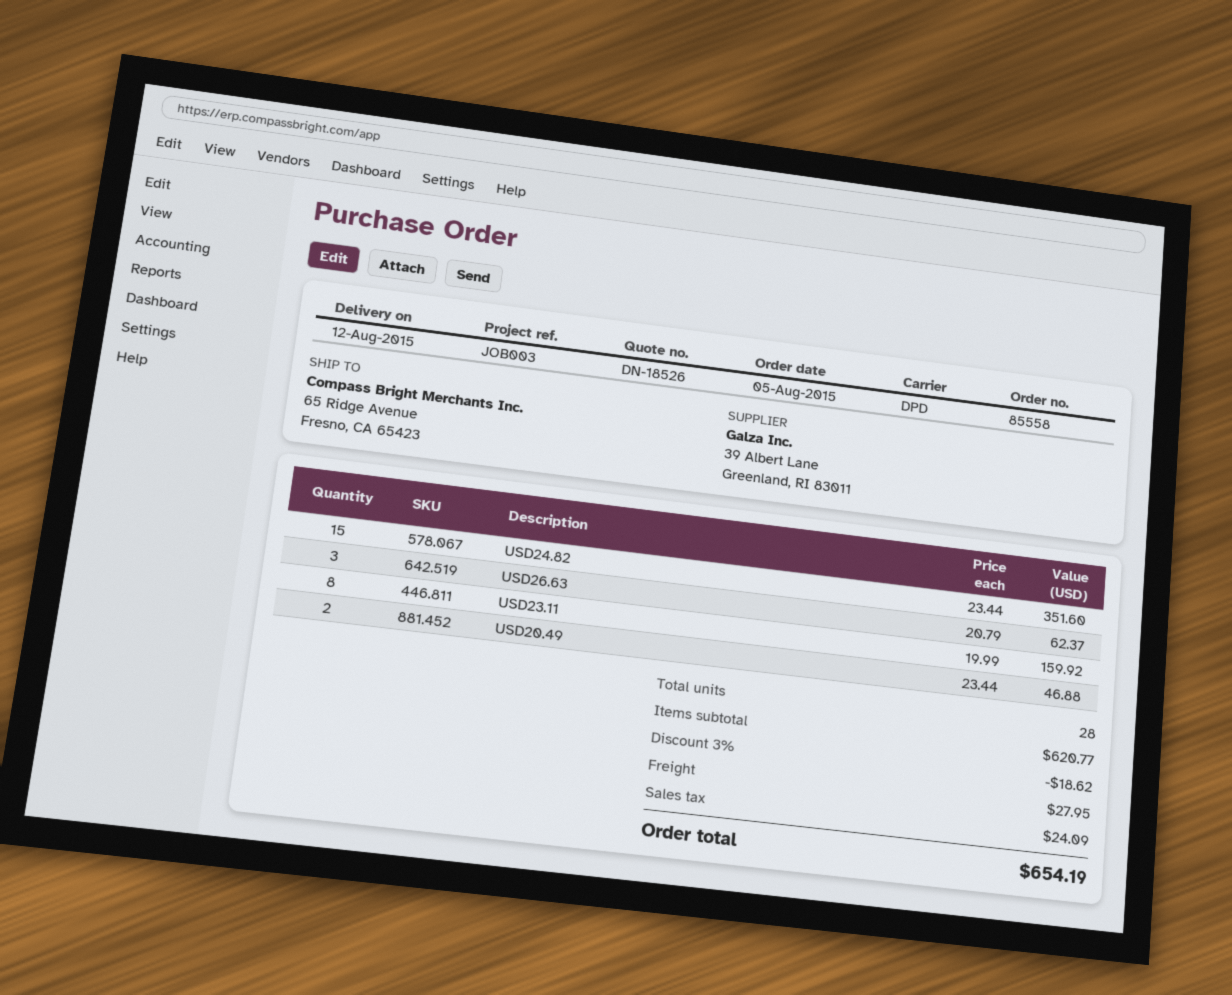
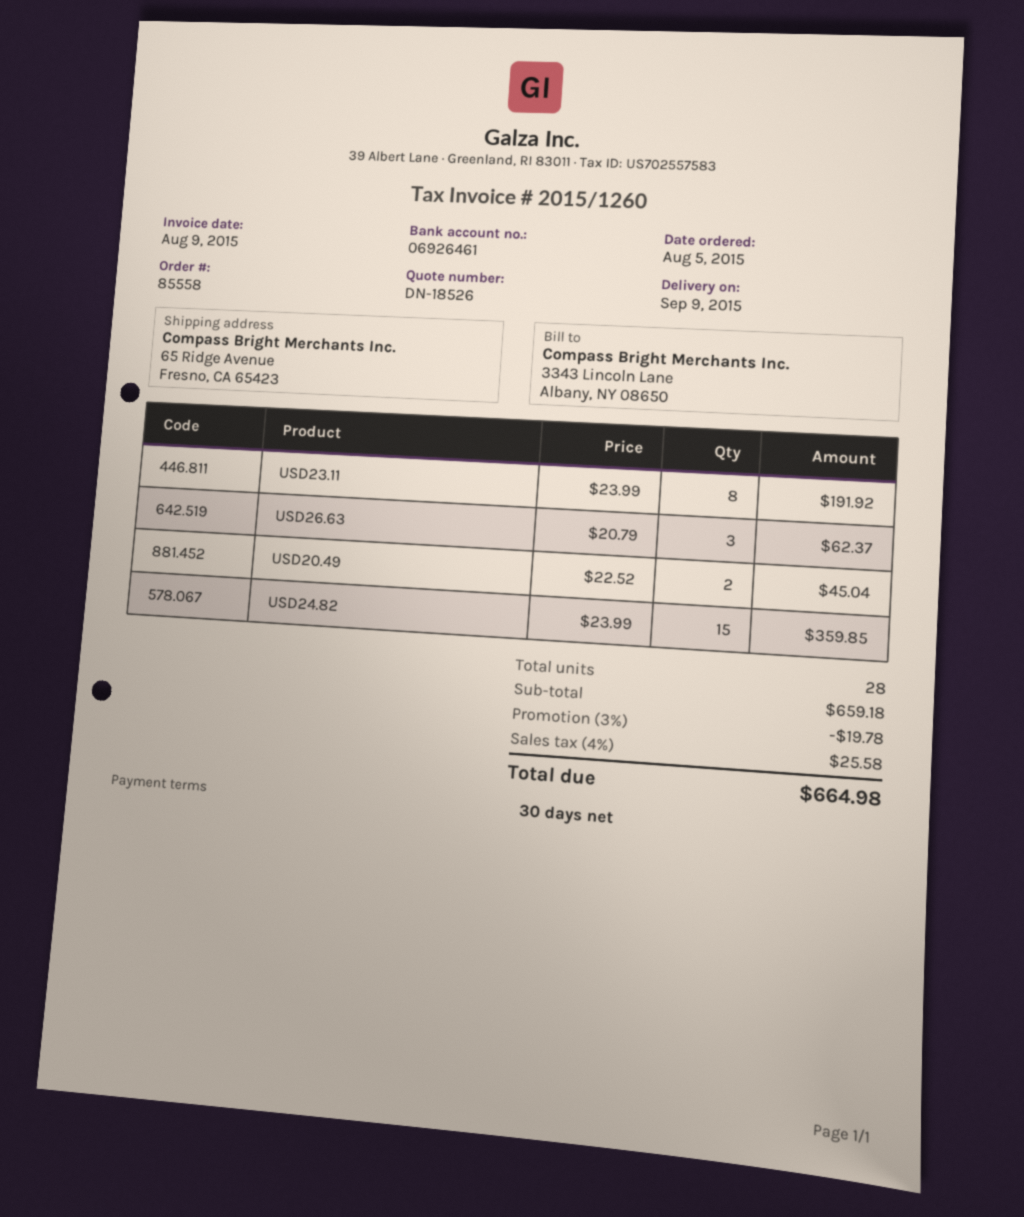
delivery date: 2015-08-12 -> 2015-09-09
USD24.82: 15 x 23.44 = 351.60 -> 15 x 23.99 = 359.85
USD23.11: 8 x 19.99 = 159.92 -> 8 x 23.99 = 191.92
USD20.49: 2 x 23.44 = 46.88 -> 2 x 22.52 = 45.04
subtotal: 620.77 -> 659.18
discount: 3% = 18.62 -> 3% = 19.78
shipping: 27.95 -> none
tax: 24.09 -> 25.58
total: 654.19 -> 664.98

